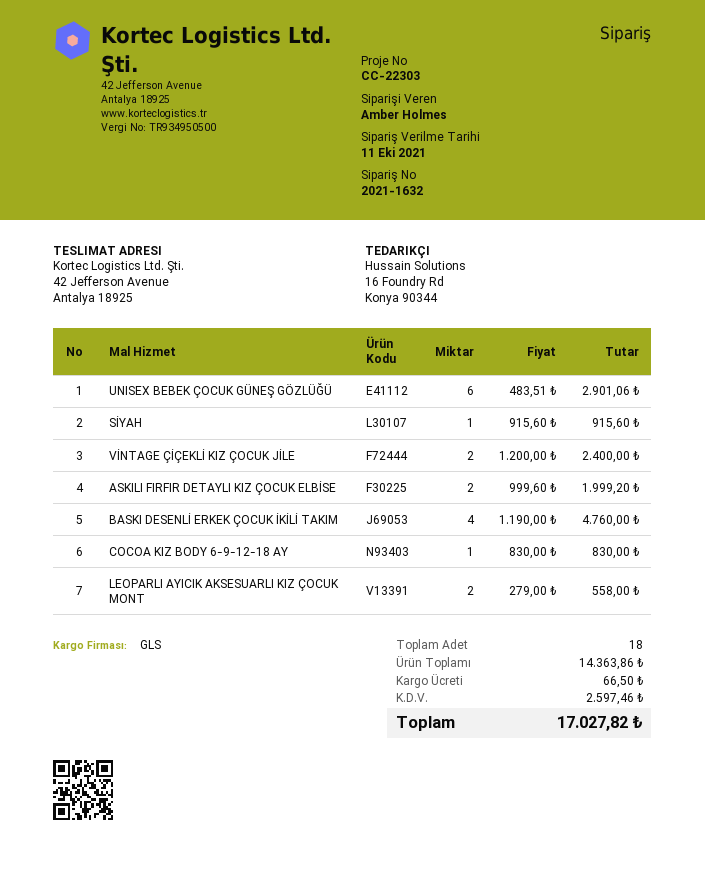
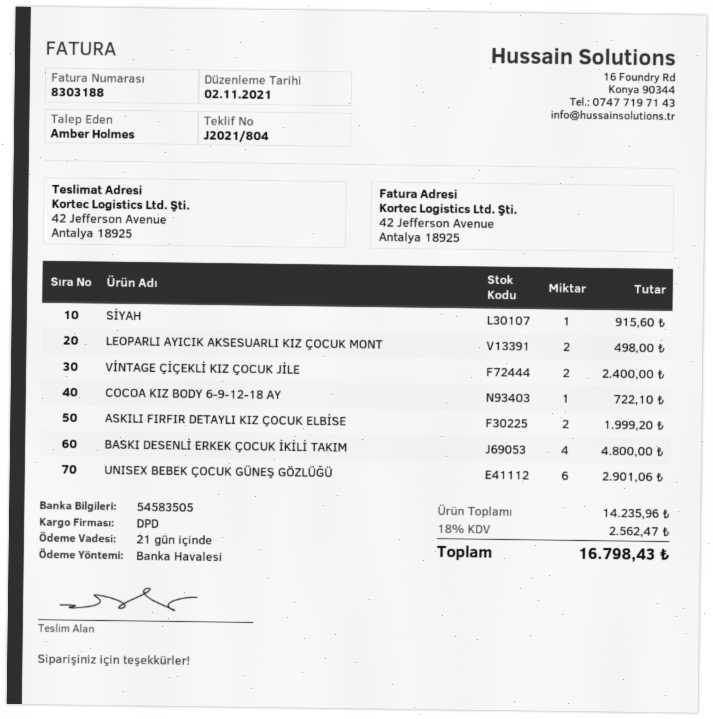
shipping method: GLS -> DPD
BASKI DESENLİ ERKEK ÇOCUK İKİLİ TAKIM: 4 for 4760.00 -> 4 for 4800.00
COCOA KIZ BODY 6-9-12-18 AY: 1 for 830.00 -> 1 for 722.10
LEOPARLI AYICIK AKSESUARLI KIZ ÇOCUK MONT: 2 for 558.00 -> 2 for 498.00
subtotal: 14363.86 -> 14235.96
shipping: 66.50 -> none
tax: 2597.46 -> 2562.47
total: 17027.82 -> 16798.43

